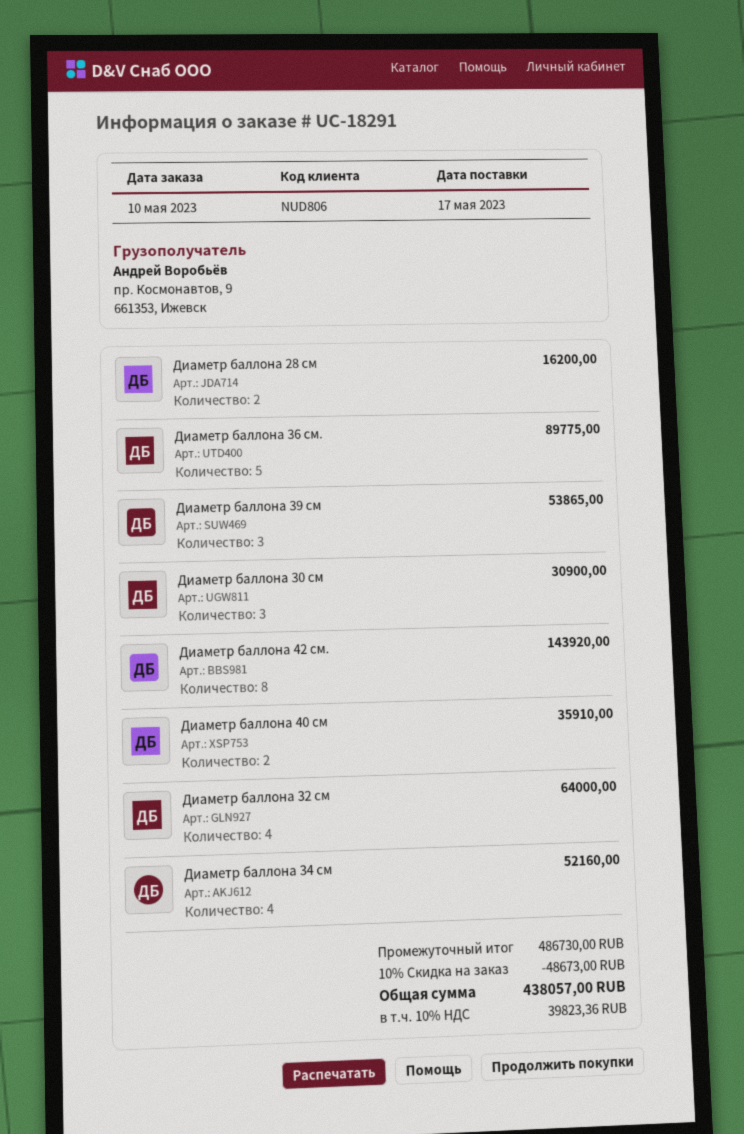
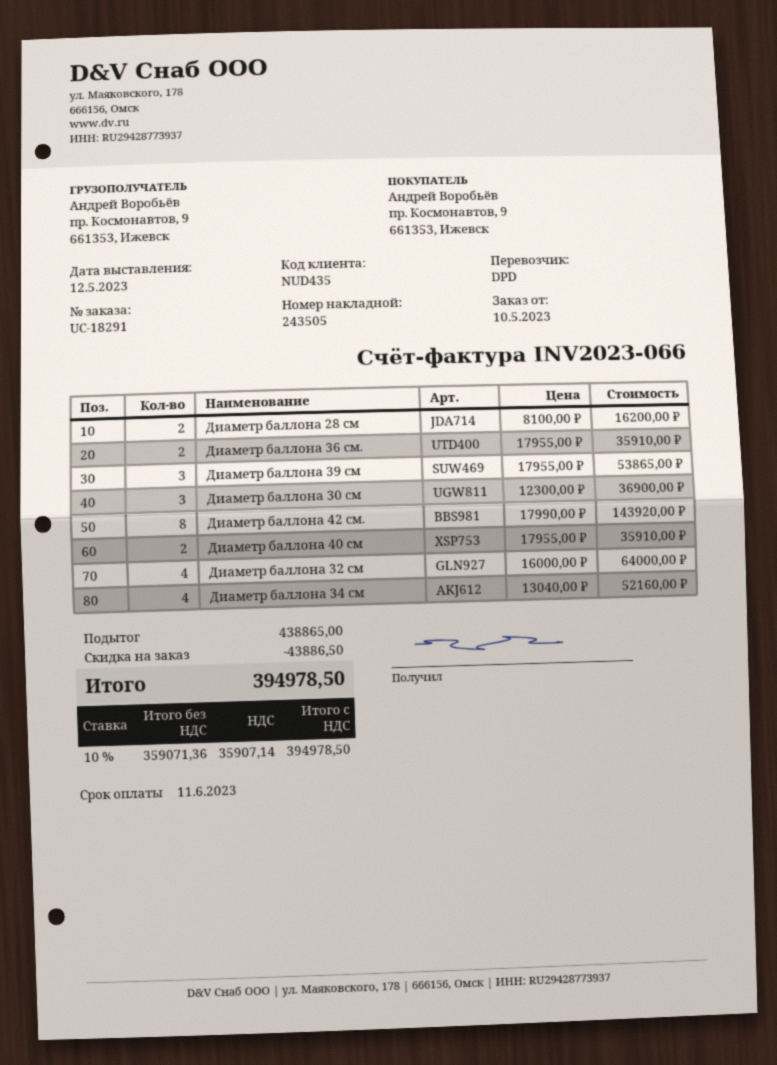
customer number: NUD806 -> NUD435
Диаметр баллона 36 см.: 5 for 89775.00 -> 2 for 35910.00
Диаметр баллона 30 см: 3 for 30900.00 -> 3 for 36900.00
subtotal: 486730.00 -> 438865.00
discount: 48673.00 -> 43886.50
tax: 10% = 39823.36 -> 10% = 35907.14
total: 438057.00 -> 394978.50

